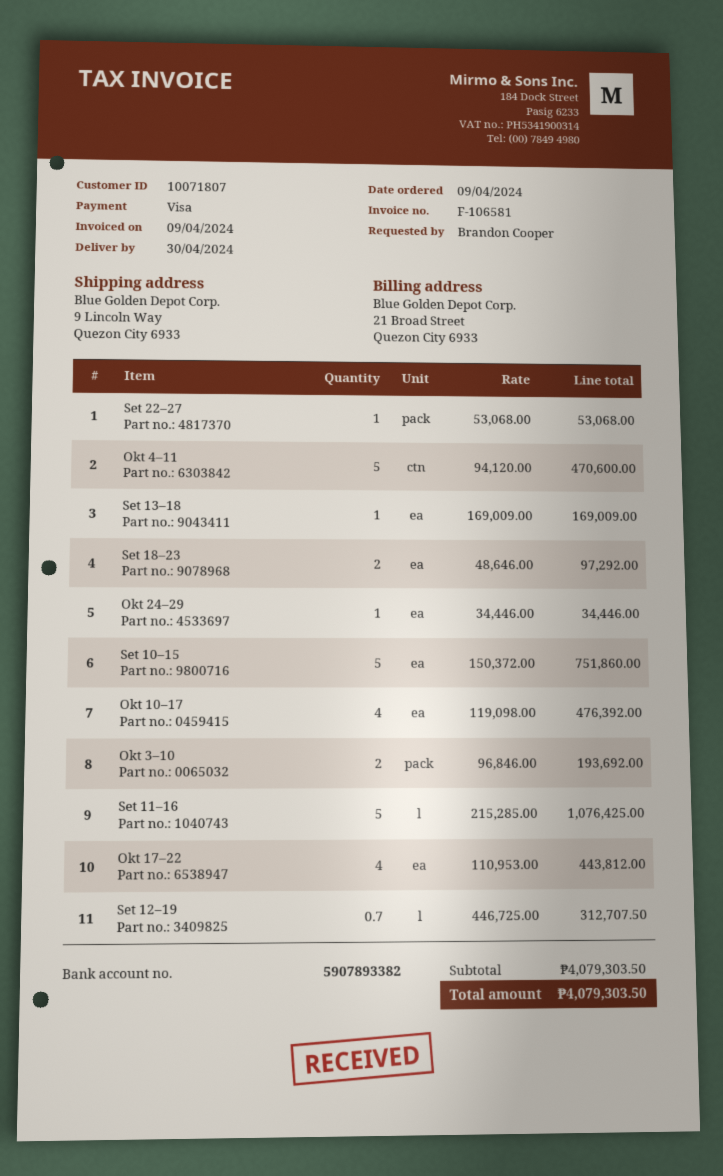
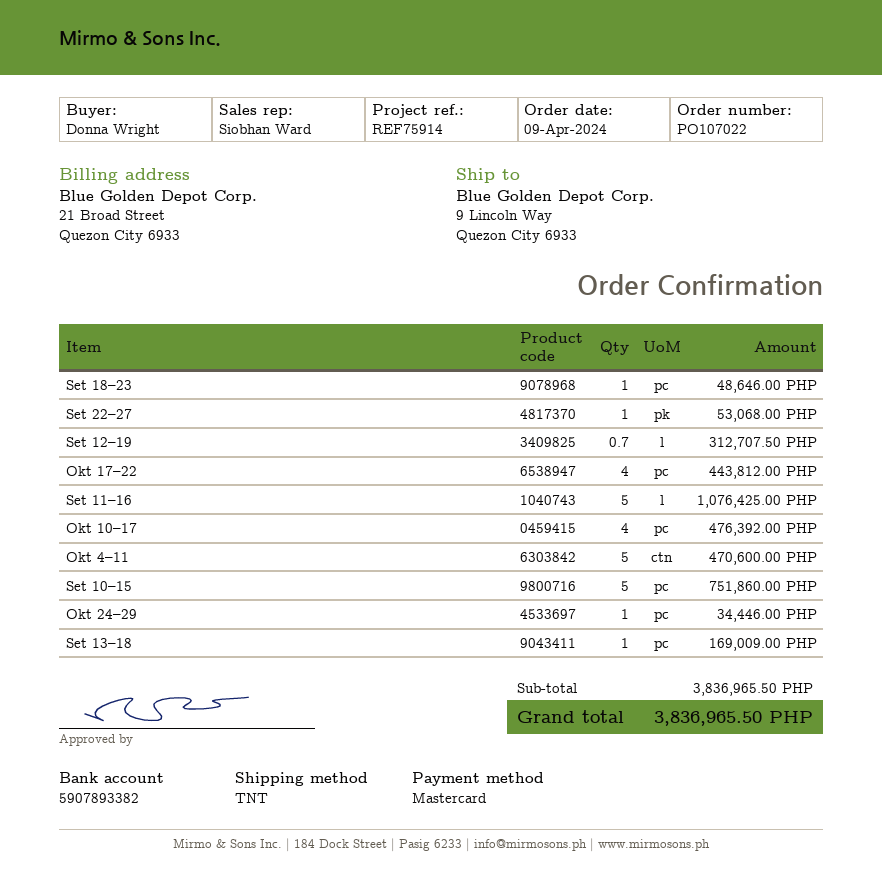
ordered by: Brandon Cooper -> Donna Wright
payment method: Visa -> Mastercard
Set 18–23: 2 for 97292.00 -> 1 for 48646.00
Okt 3–10: 2 for 193692.00 -> none
subtotal: 4079303.50 -> 3836965.50
total: 4079303.50 -> 3836965.50

